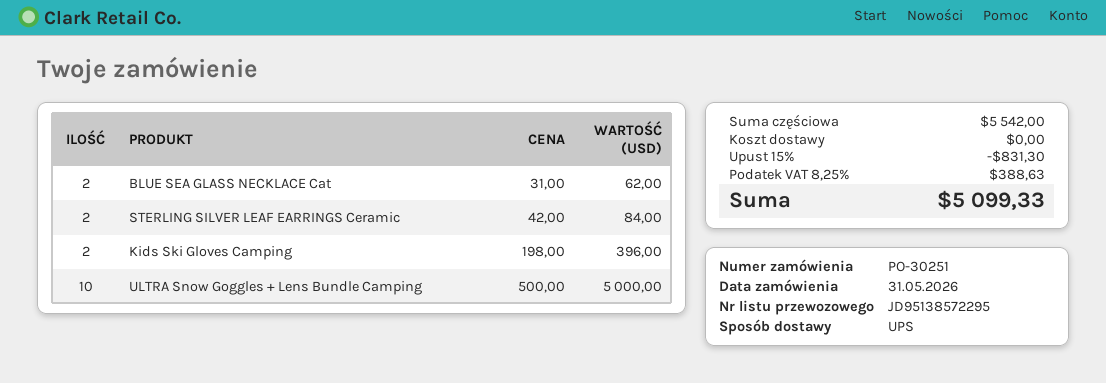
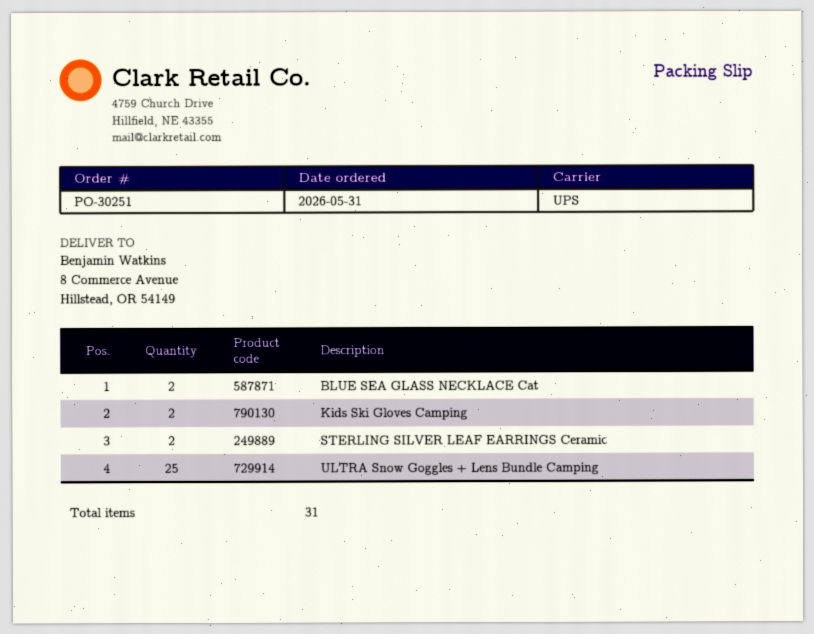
ULTRA Snow Goggles + Lens Bundle Camping: 10 -> 25

